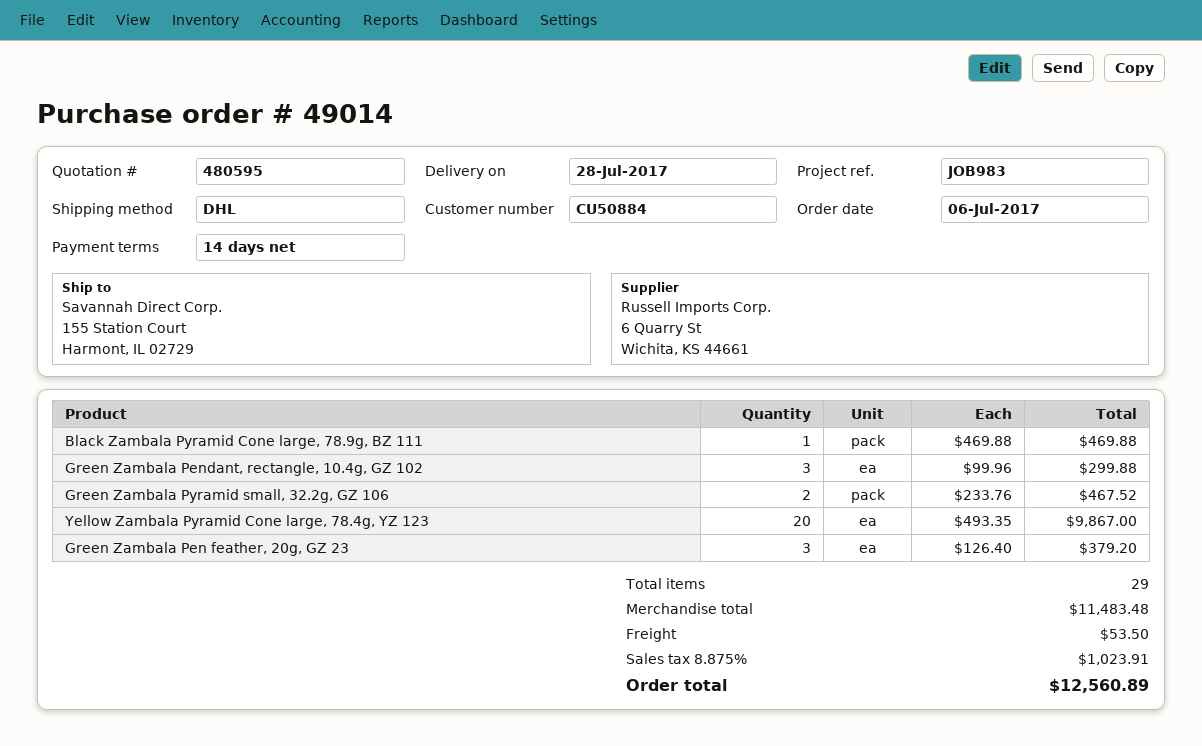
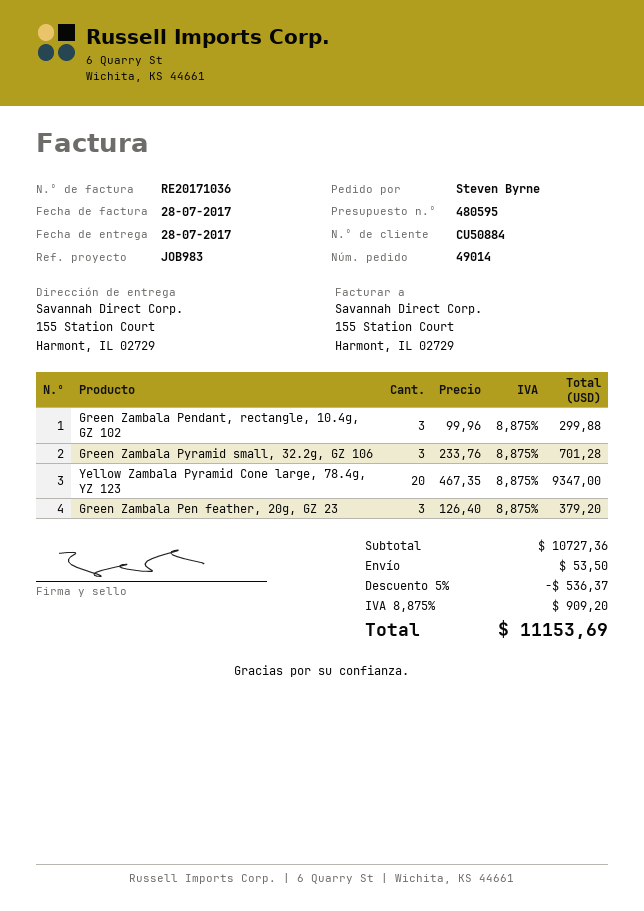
Black Zambala Pyramid Cone large, 78.9g, BZ 111: 1 x 469.88 = 469.88 -> none
Green Zambala Pyramid small, 32.2g, GZ 106: 2 x 233.76 = 467.52 -> 3 x 233.76 = 701.28
Yellow Zambala Pyramid Cone large, 78.4g, YZ 123: 20 x 493.35 = 9867.00 -> 20 x 467.35 = 9347.00
subtotal: 11483.48 -> 10727.36
discount: none -> 5% = 536.37
tax: 8.875% = 1023.91 -> 8.875% = 909.20
total: 12560.89 -> 11153.69

